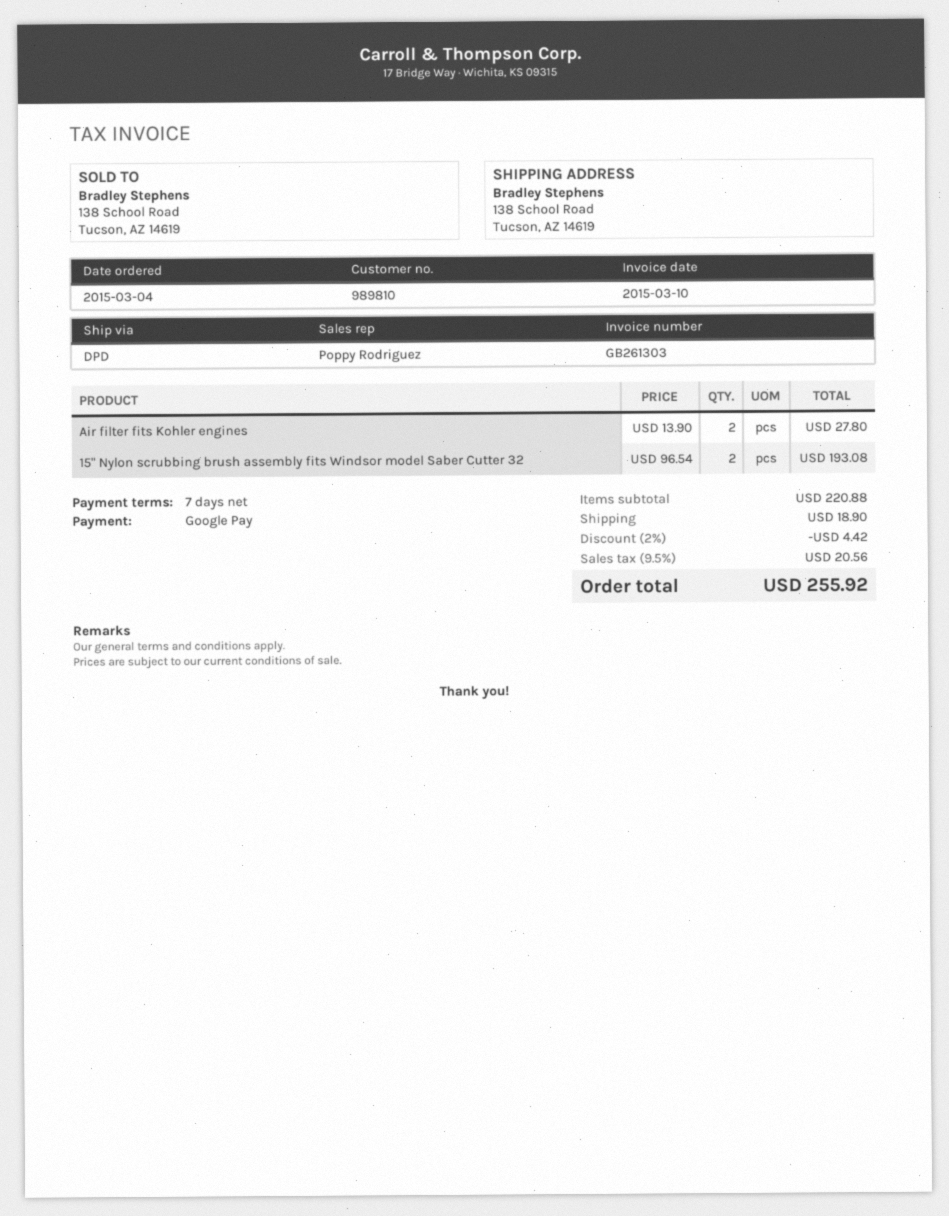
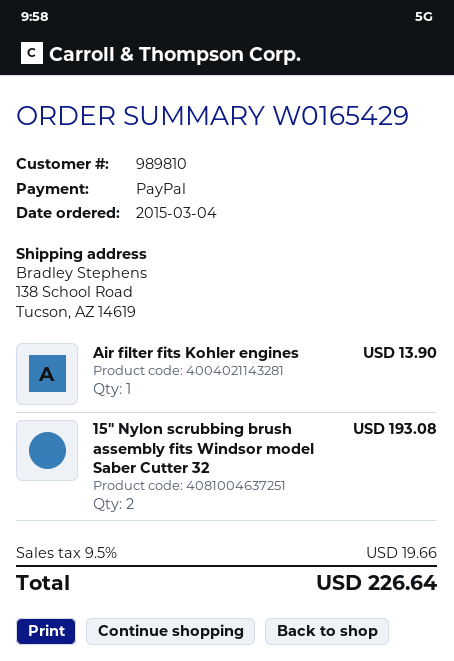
payment method: Google Pay -> PayPal
Air filter fits Kohler engines: 2 for 27.80 -> 1 for 13.90
discount: 2% = 4.42 -> none
shipping: 18.90 -> none
tax: 9.5% = 20.56 -> 9.5% = 19.66
total: 255.92 -> 226.64

